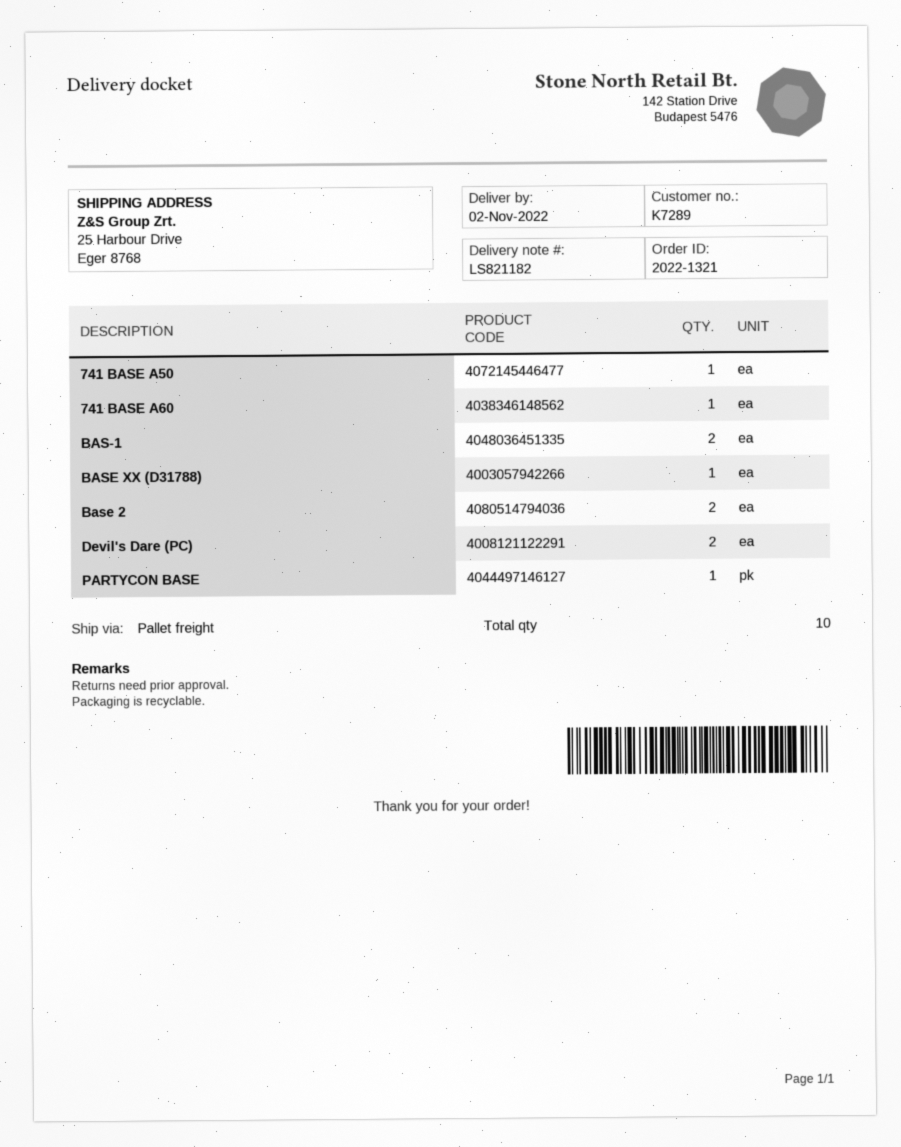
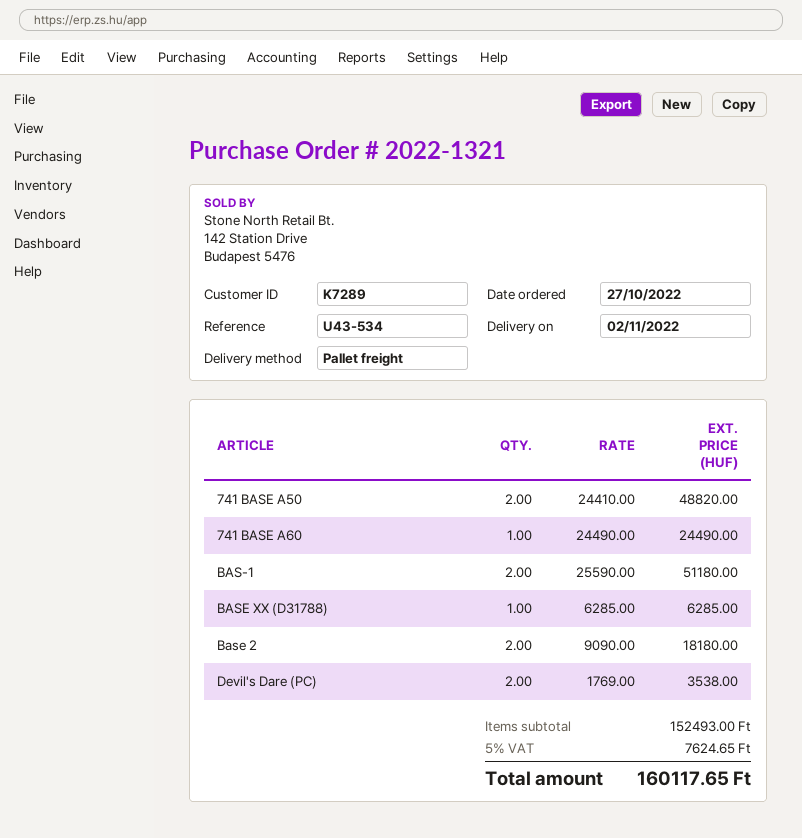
741 BASE A50: 1 -> 2
PARTYCON BASE: 1 -> none

